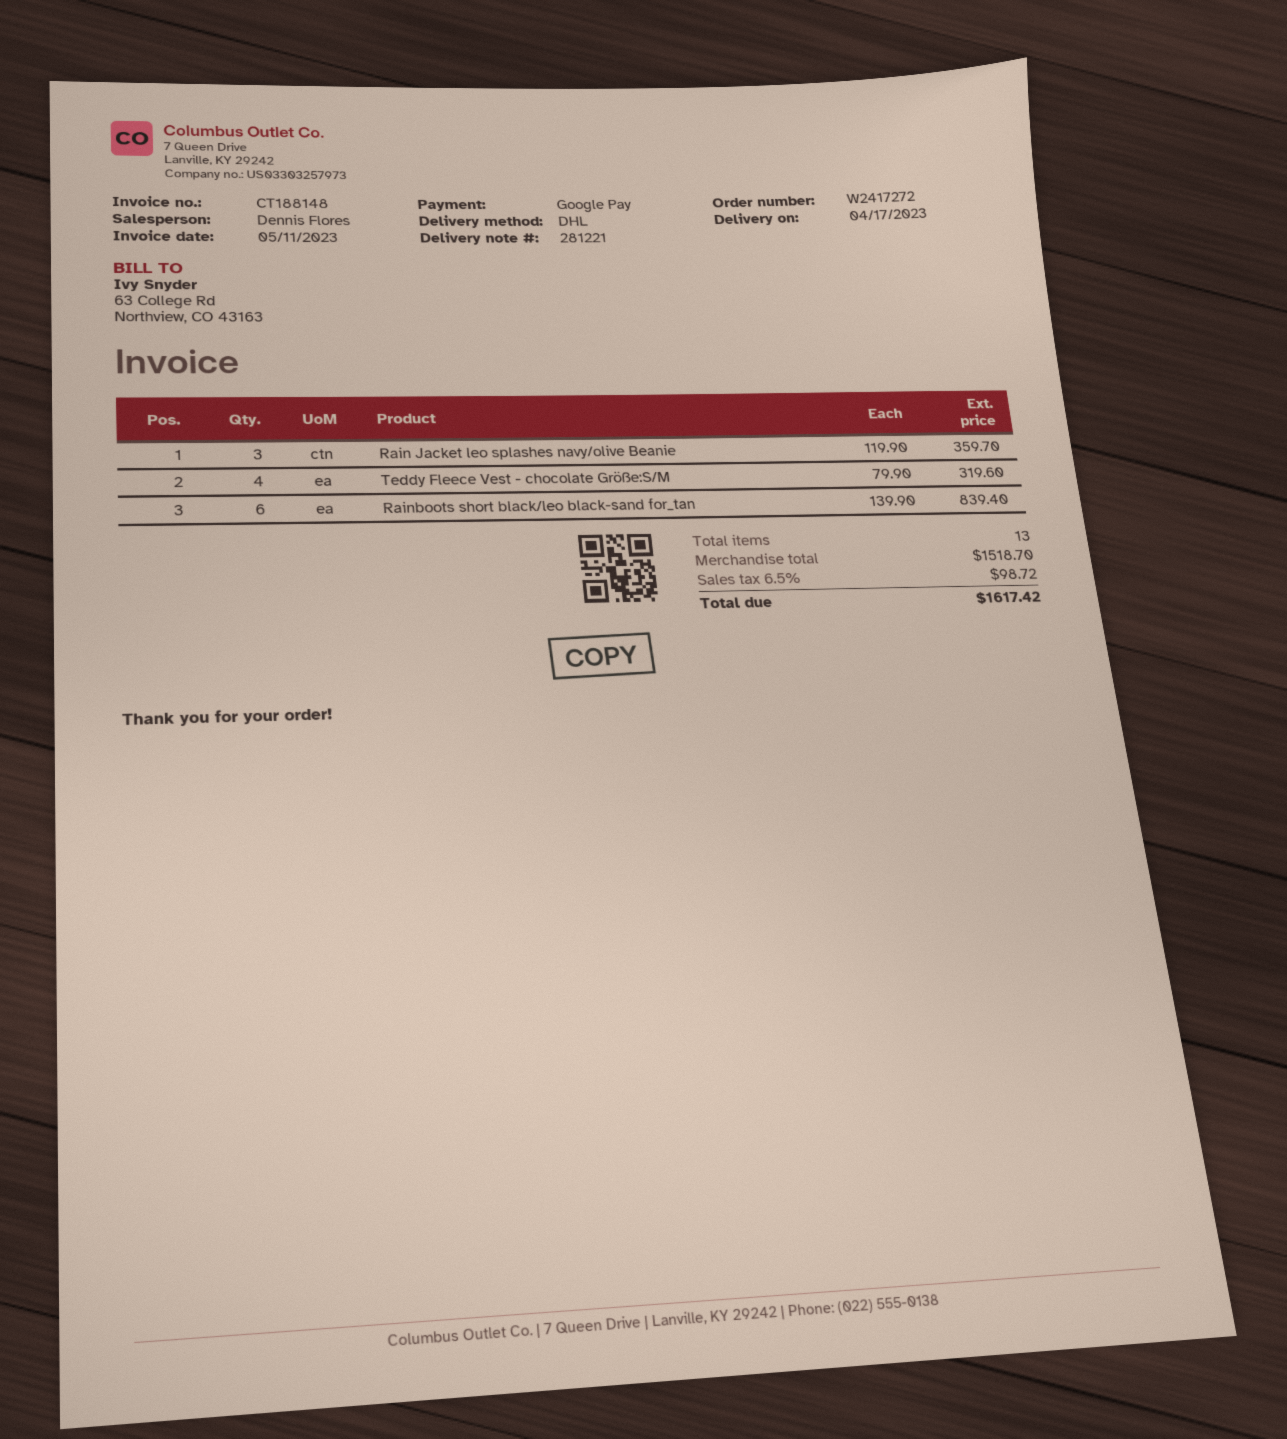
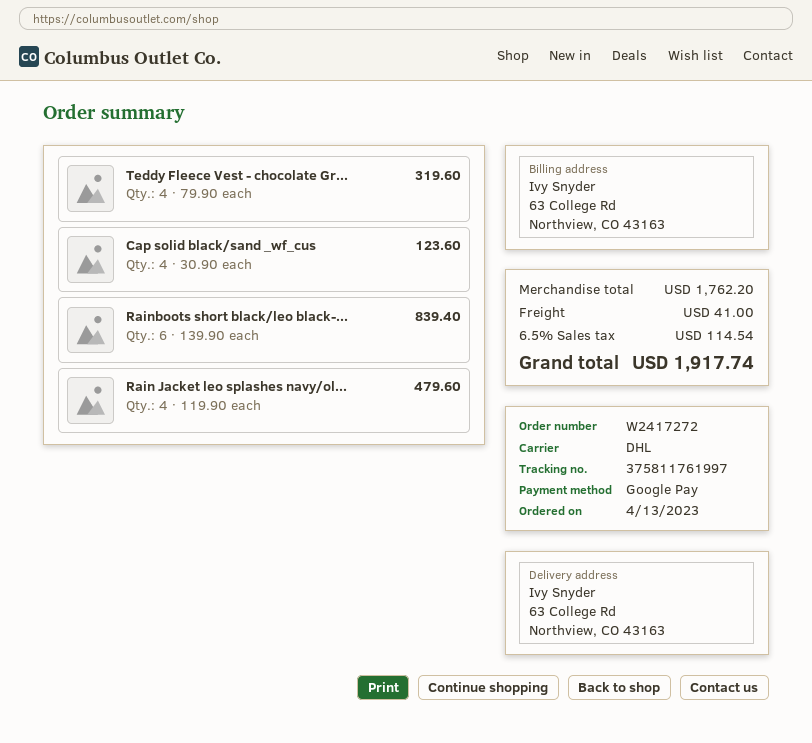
Rain Jacket leo splashes navy/olive Beanie: 3 x 119.90 = 359.70 -> 4 x 119.90 = 479.60
Cap solid black/sand _wf_cus: none -> 4 x 30.90 = 123.60
subtotal: 1518.70 -> 1762.20
shipping: none -> 41.00
tax: 6.5% = 98.72 -> 6.5% = 114.54
total: 1617.42 -> 1917.74

